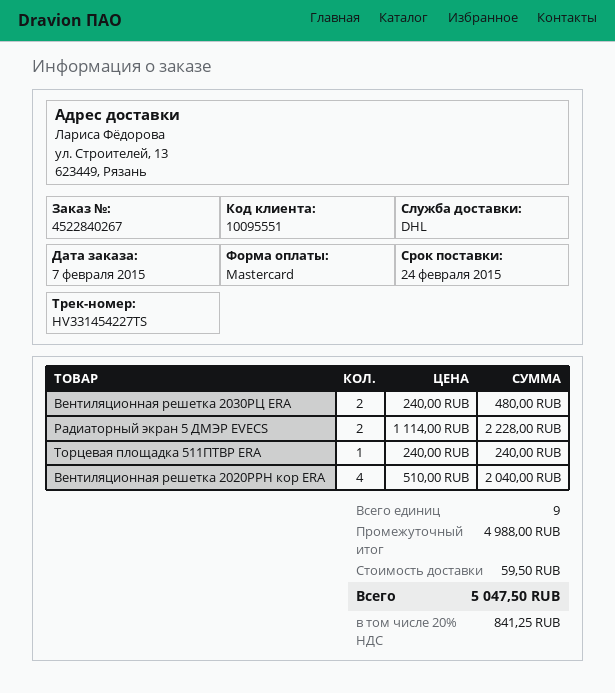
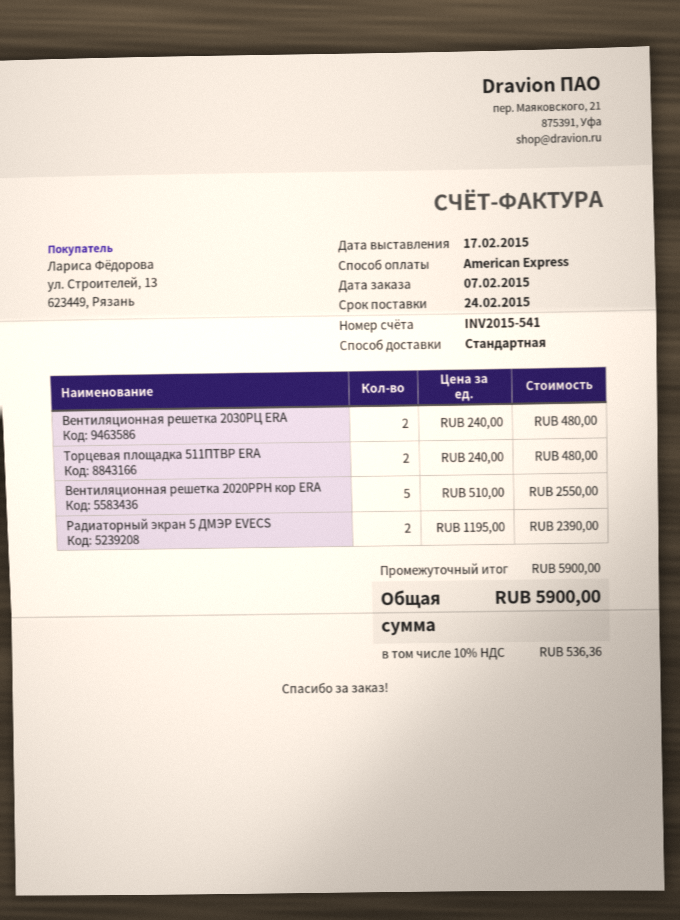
payment method: Mastercard -> American Express
shipping method: DHL -> standard
Радиаторный экран 5 ДМЭР EVECS: 2 x 1114.00 = 2228.00 -> 2 x 1195.00 = 2390.00
Торцевая площадка 511ПТВР ERA: 1 x 240.00 = 240.00 -> 2 x 240.00 = 480.00
Вентиляционная решетка 2020РРН кор ERA: 4 x 510.00 = 2040.00 -> 5 x 510.00 = 2550.00
subtotal: 4988.00 -> 5900.00
shipping: 59.50 -> none
tax: 20% = 841.25 -> 10% = 536.36
total: 5047.50 -> 5900.00

